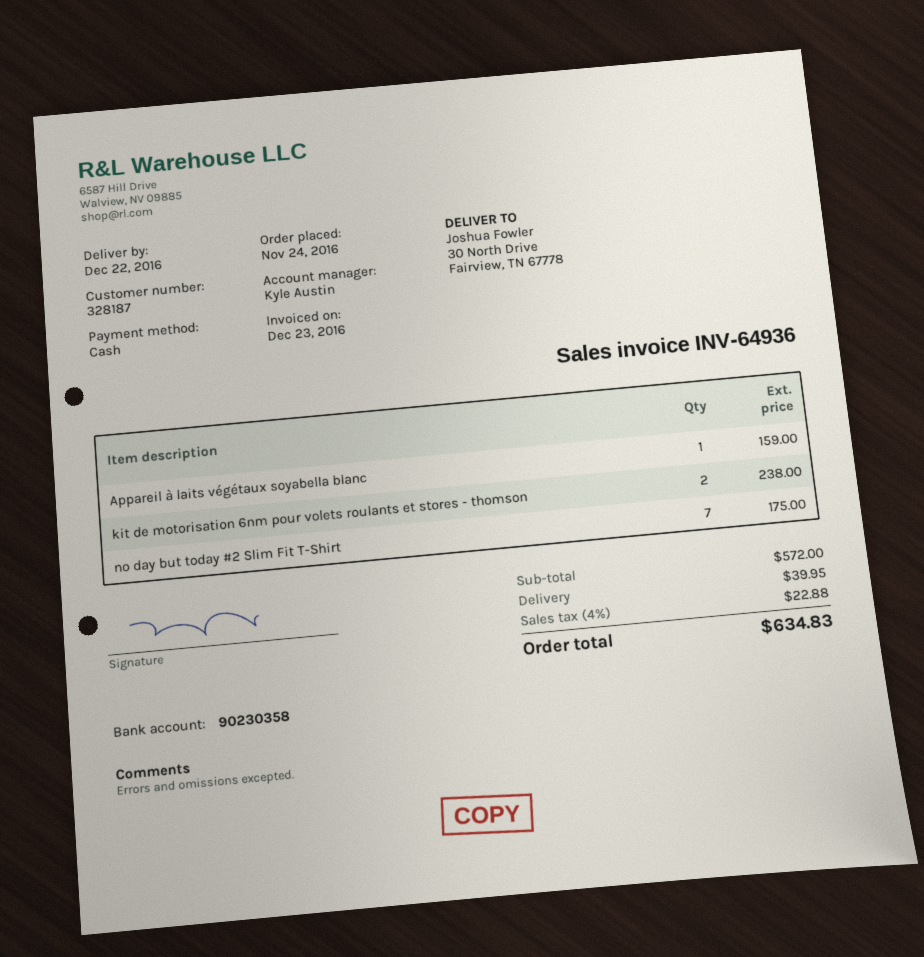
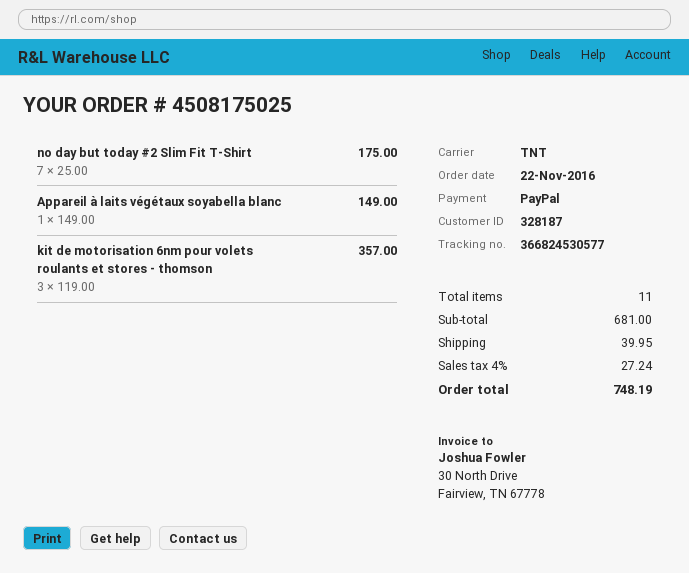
order date: 2016-11-24 -> 2016-11-22
payment method: cash -> PayPal
Appareil à laits végétaux soyabella blanc: 1 for 159.00 -> 1 for 149.00
kit de motorisation 6nm pour volets roulants et stores - thomson: 2 for 238.00 -> 3 for 357.00
subtotal: 572.00 -> 681.00
tax: 4% = 22.88 -> 4% = 27.24
total: 634.83 -> 748.19

